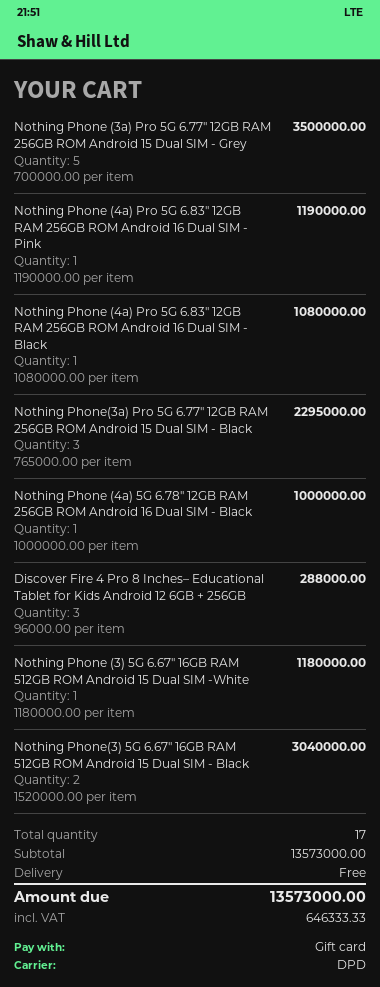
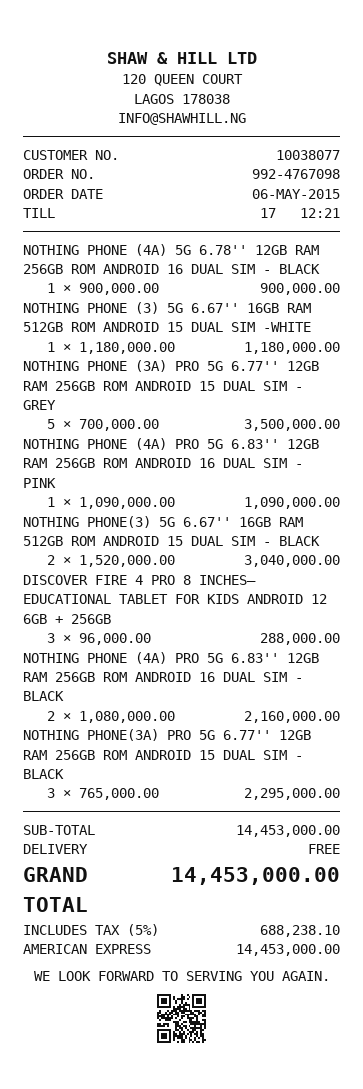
payment method: gift card -> American Express
Nothing Phone (4a) Pro 5G 6.83'' 12GB RAM 256GB ROM Android 16 Dual SIM - Pink: 1 x 1190000.00 = 1190000.00 -> 1 x 1090000.00 = 1090000.00
Nothing Phone (4a) Pro 5G 6.83'' 12GB RAM 256GB ROM Android 16 Dual SIM - Black: 1 x 1080000.00 = 1080000.00 -> 2 x 1080000.00 = 2160000.00
Nothing Phone (4a) 5G 6.78'' 12GB RAM 256GB ROM Android 16 Dual SIM - Black: 1 x 1000000.00 = 1000000.00 -> 1 x 900000.00 = 900000.00
subtotal: 13573000.00 -> 14453000.00
tax: 646333.33 -> 688238.10
total: 13573000.00 -> 14453000.00

